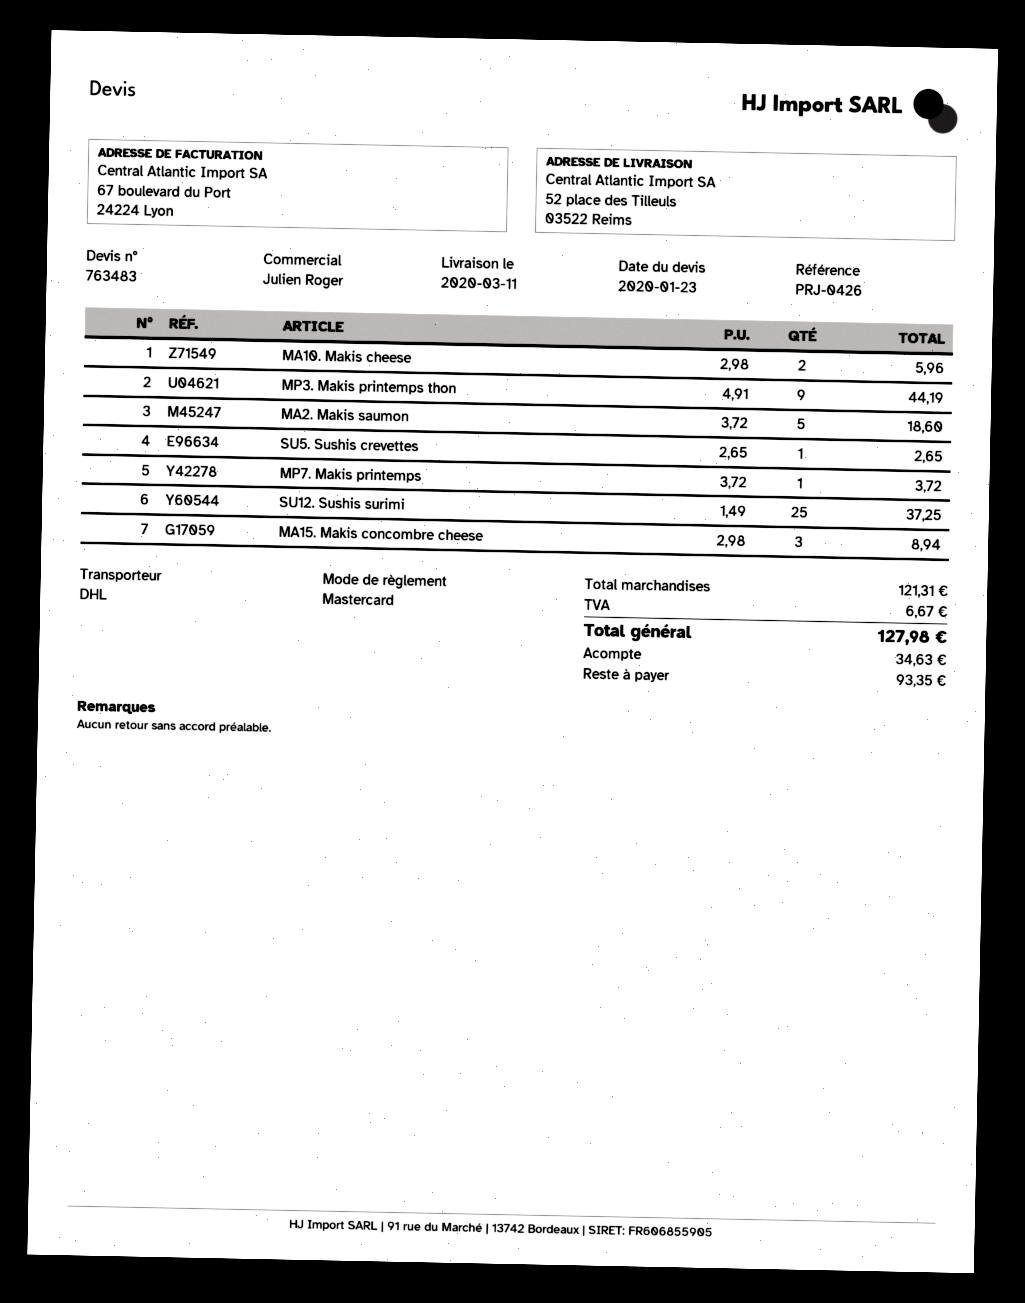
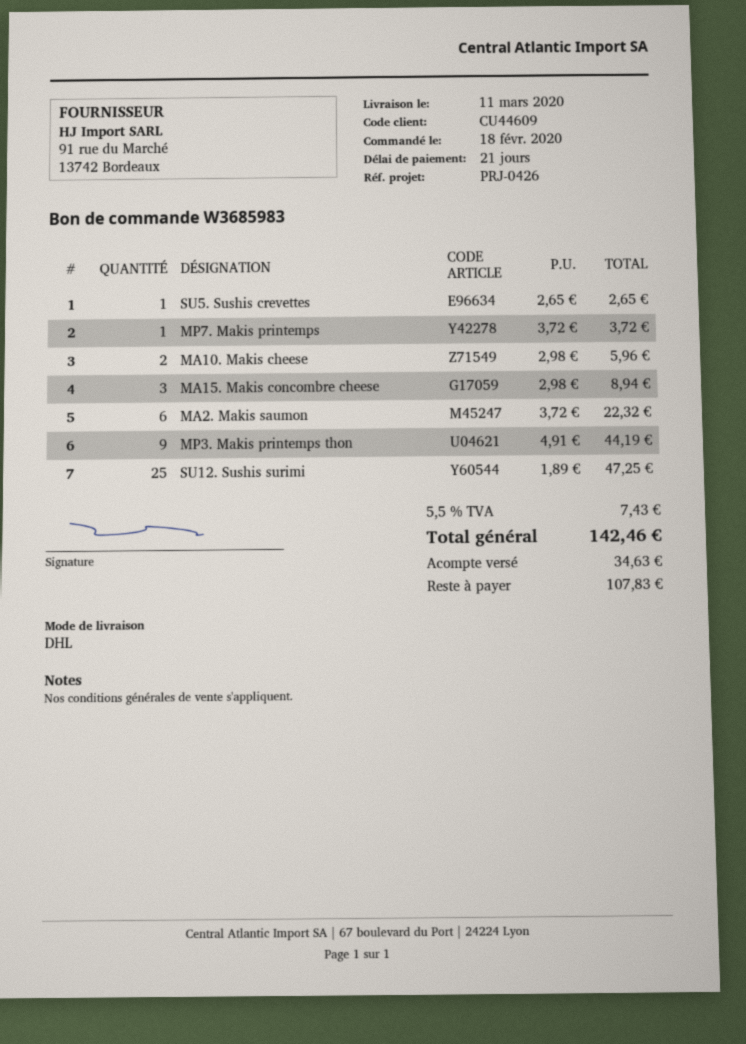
MA2. Makis saumon: 5 x 3.72 = 18.60 -> 6 x 3.72 = 22.32
SU12. Sushis surimi: 25 x 1.49 = 37.25 -> 25 x 1.89 = 47.25
tax: 6.67 -> 7.43
total: 127.98 -> 142.46
balance: 93.35 -> 107.83

